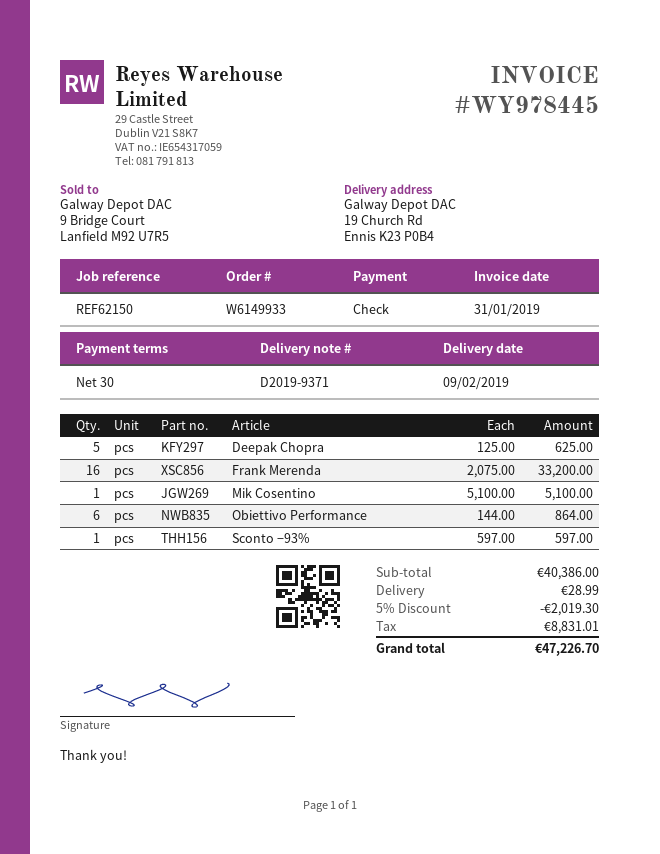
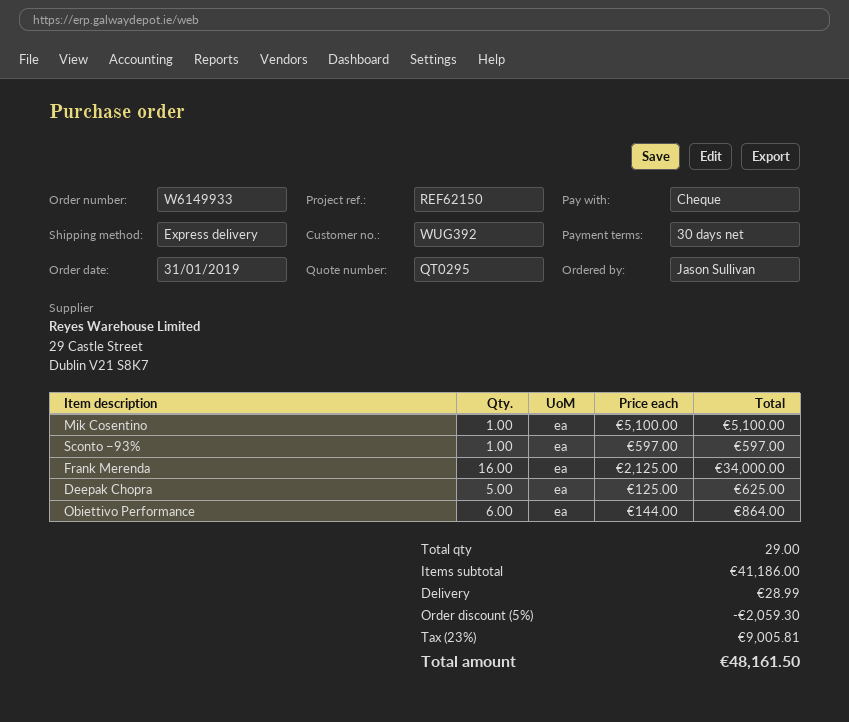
Frank Merenda: 16 x 2075.00 = 33200.00 -> 16 x 2125.00 = 34000.00
subtotal: 40386.00 -> 41186.00
discount: 5% = 2019.30 -> 5% = 2059.30
tax: 8831.01 -> 9005.81
total: 47226.70 -> 48161.50

